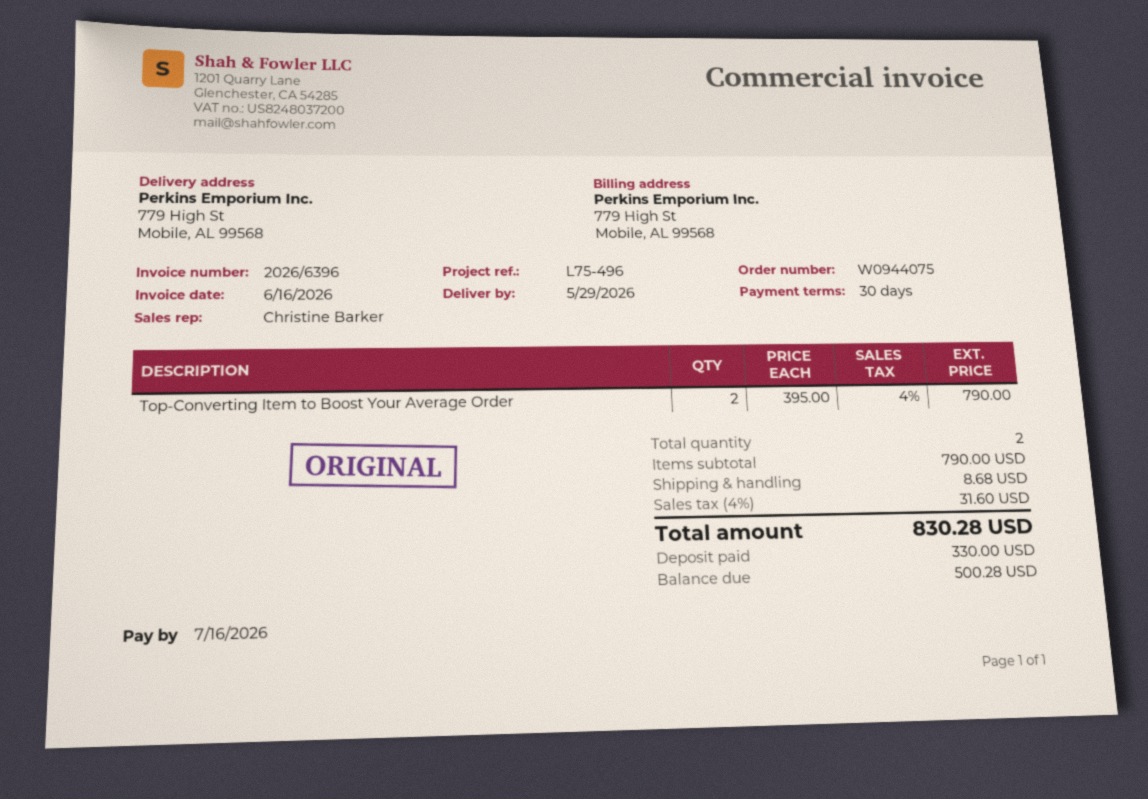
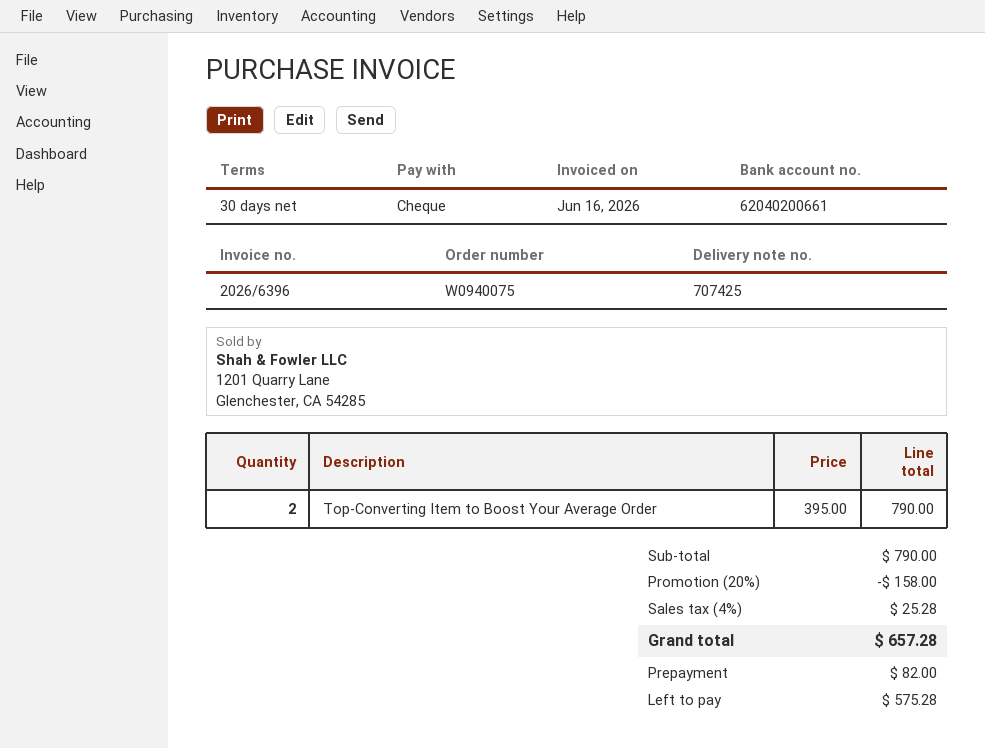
order number: W0944075 -> W0940075
discount: none -> 20% = 158.00
shipping: 8.68 -> none
tax: 4% = 31.60 -> 4% = 25.28
total: 830.28 -> 657.28
deposit: 330.00 -> 82.00
balance: 500.28 -> 575.28

